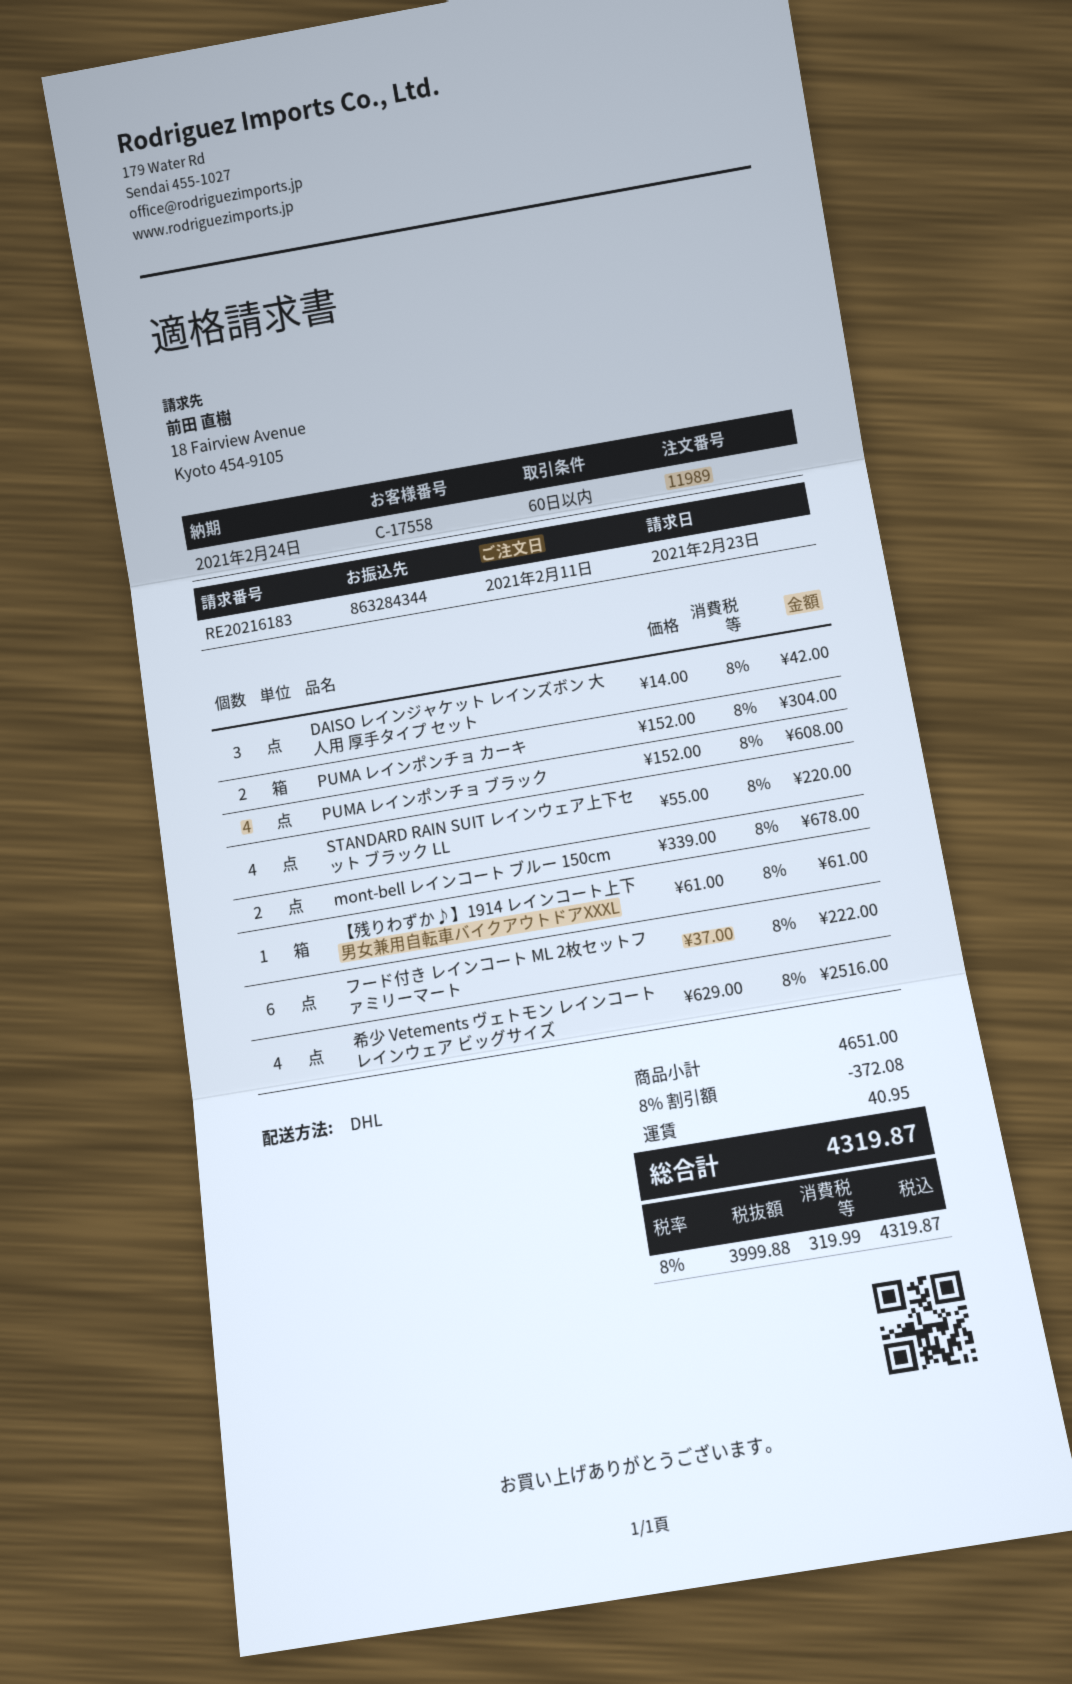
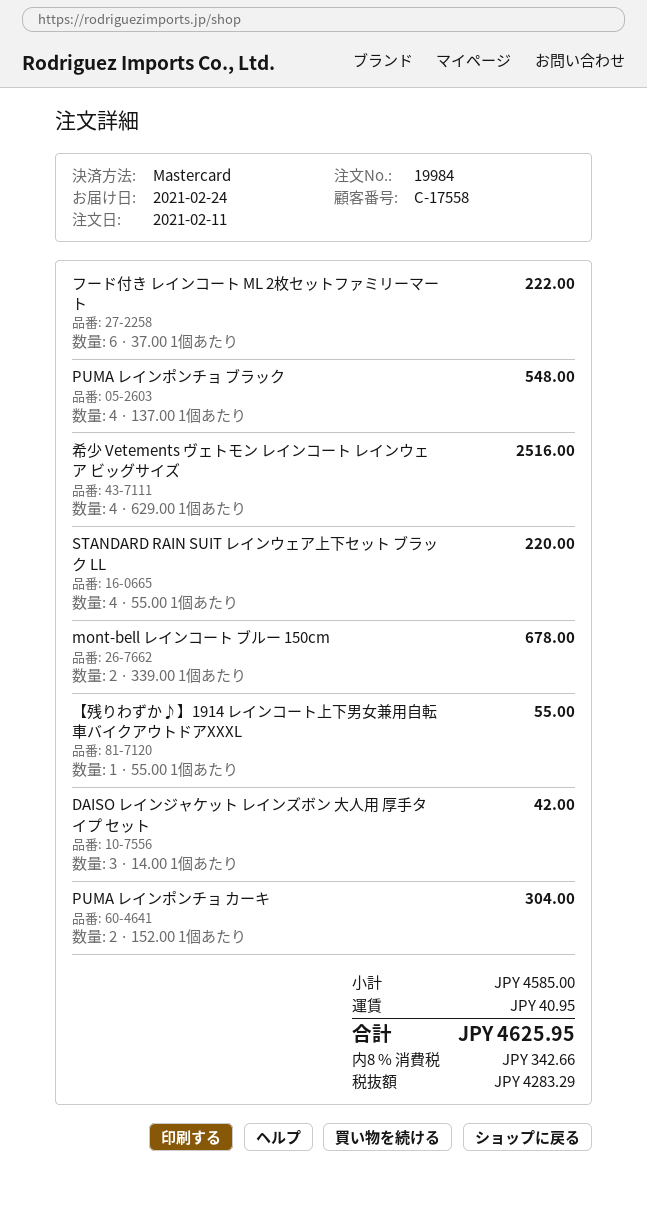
order number: 11989 -> 19984
PUMA レインポンチョ ブラック: 4 x 152.00 = 608.00 -> 4 x 137.00 = 548.00
【残りわずか♪】1914 レインコート上下男女兼用自転車バイクアウトドアXXXL: 1 x 61.00 = 61.00 -> 1 x 55.00 = 55.00
subtotal: 4651.00 -> 4585.00
discount: 8% = 372.08 -> none
net: 3999.88 -> 4283.29
tax: 8% = 319.99 -> 8% = 342.66
total: 4319.87 -> 4625.95

